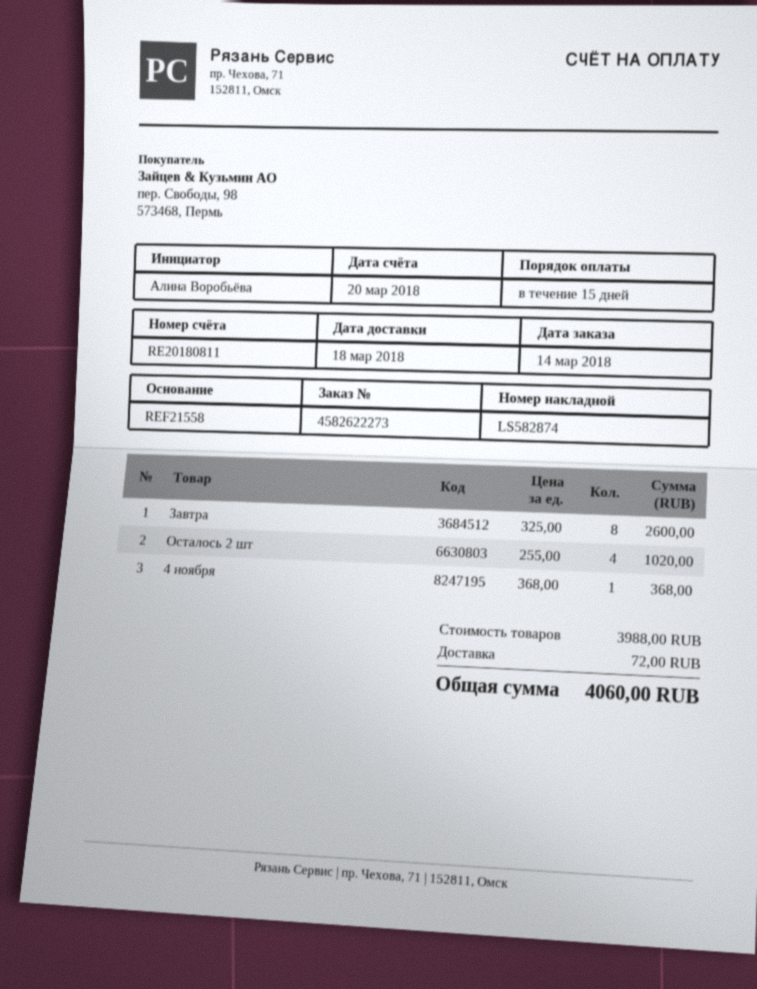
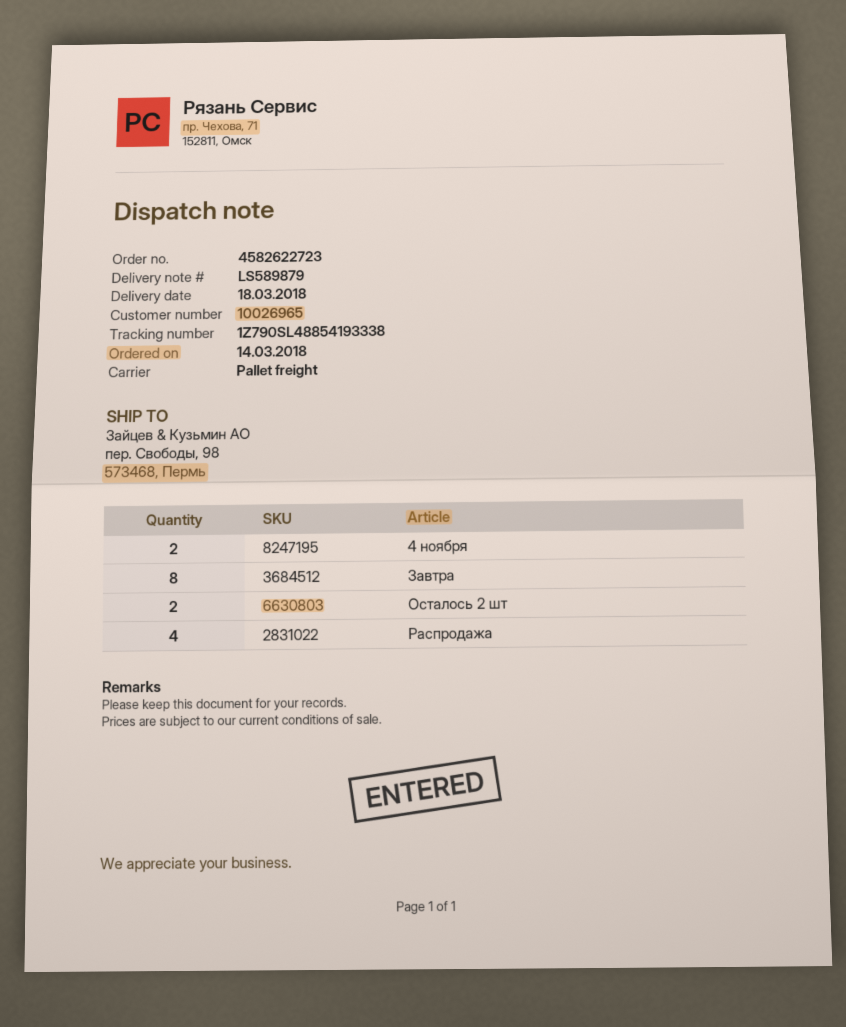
order number: 4582622273 -> 4582622723
delivery note number: LS582874 -> LS589879
Осталось 2 шт: 4 -> 2
4 ноября: 1 -> 2
Распродажа: none -> 4

